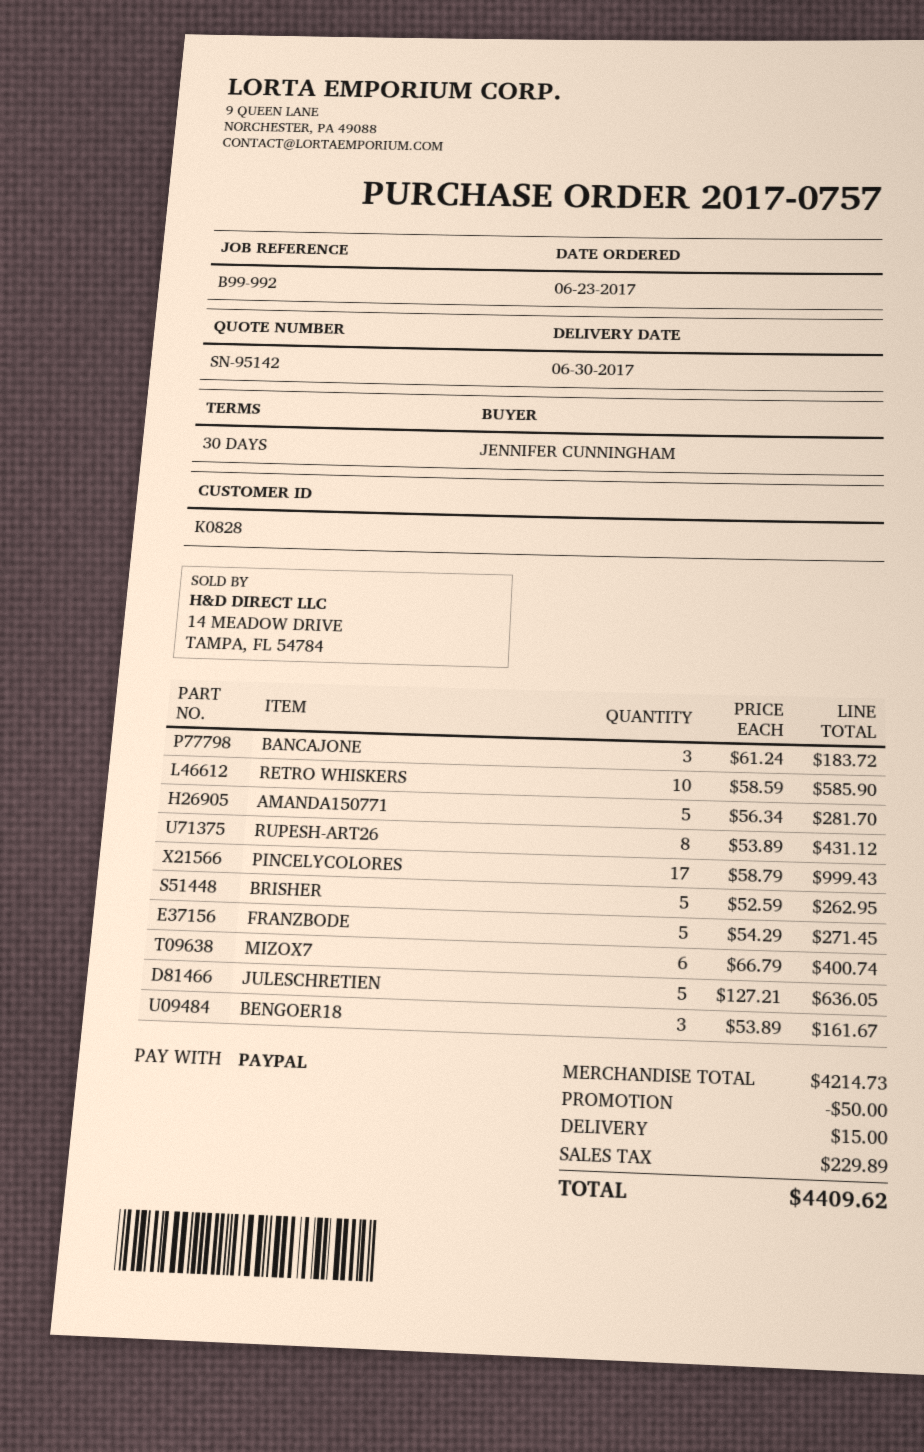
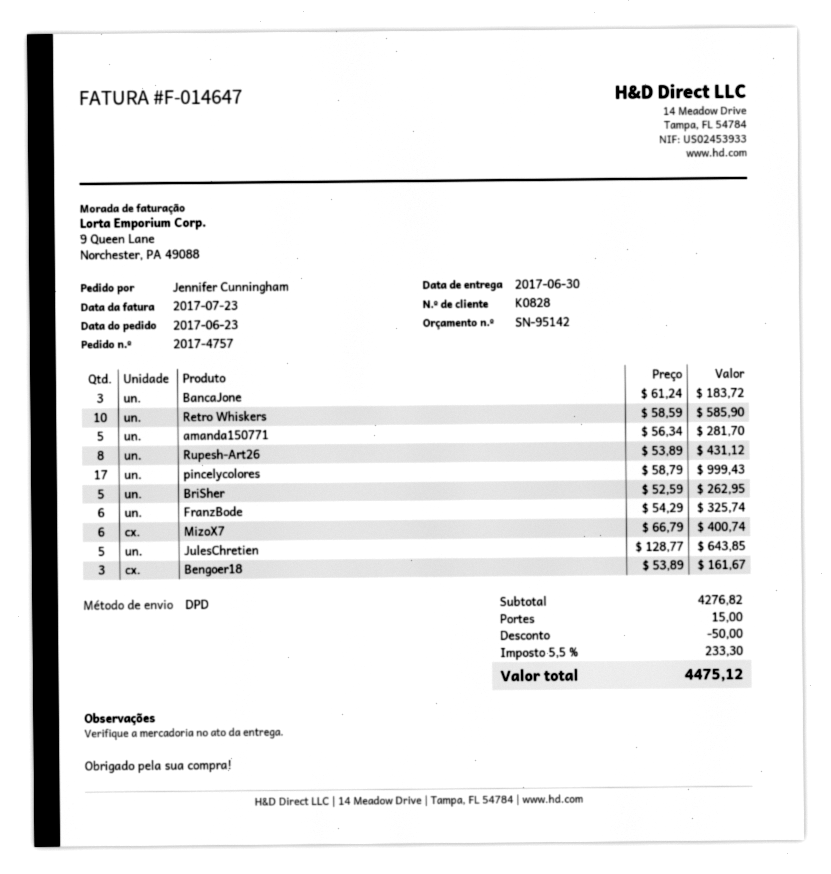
order number: 2017-0757 -> 2017-4757
FRANZBODE: 5 x 54.29 = 271.45 -> 6 x 54.29 = 325.74
JULESCHRETIEN: 5 x 127.21 = 636.05 -> 5 x 128.77 = 643.85
subtotal: 4214.73 -> 4276.82
tax: 229.89 -> 233.30
total: 4409.62 -> 4475.12

